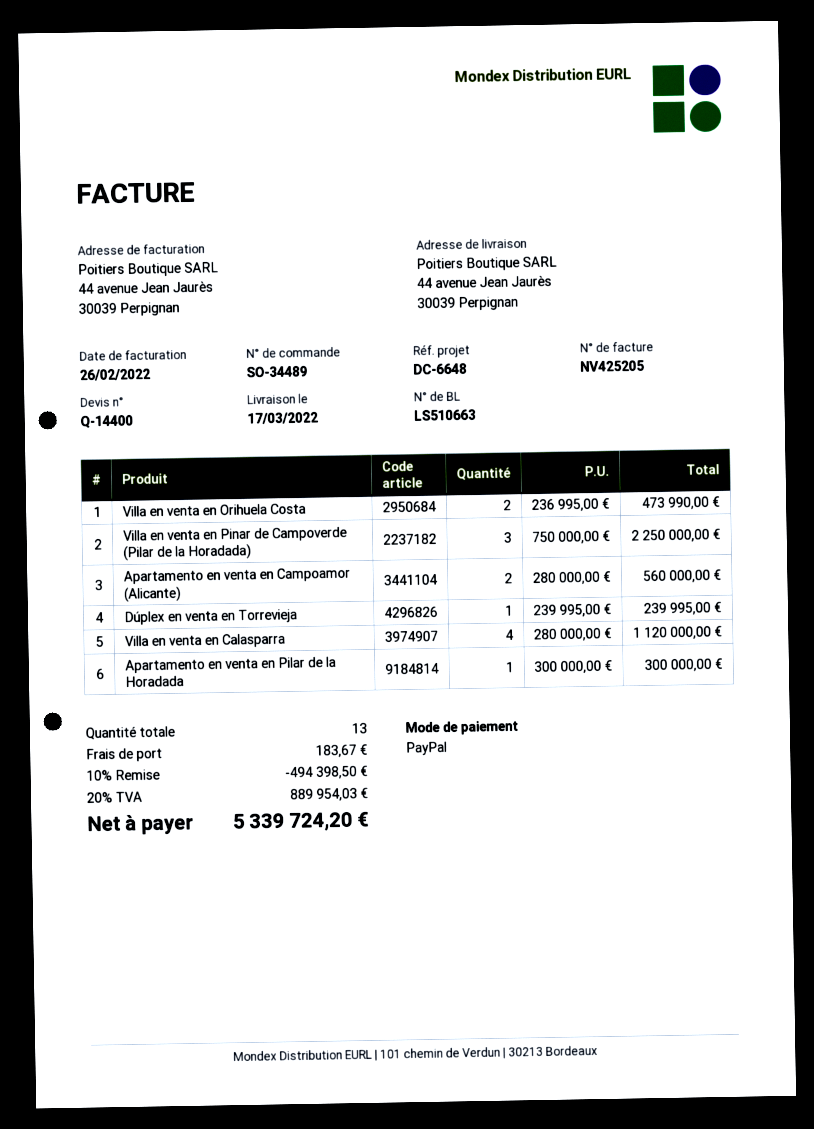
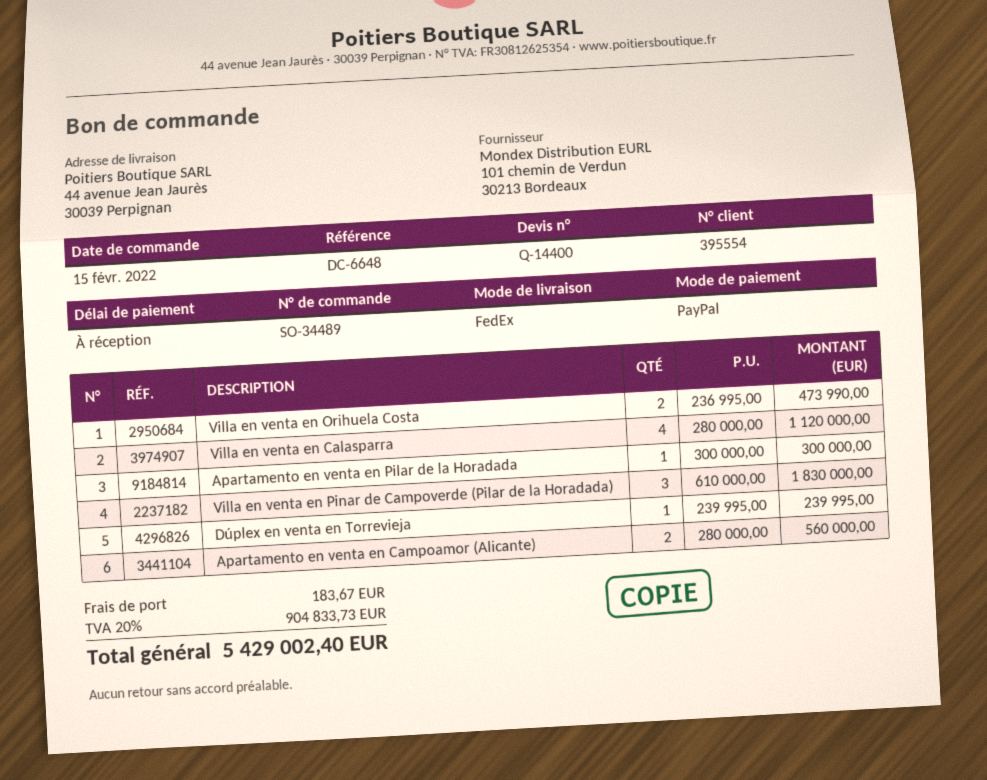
Villa en venta en Pinar de Campoverde (Pilar de la Horadada): 3 x 750000.00 = 2250000.00 -> 3 x 610000.00 = 1830000.00
discount: 10% = 494398.50 -> none
tax: 20% = 889954.03 -> 20% = 904833.73
total: 5339724.20 -> 5429002.40

